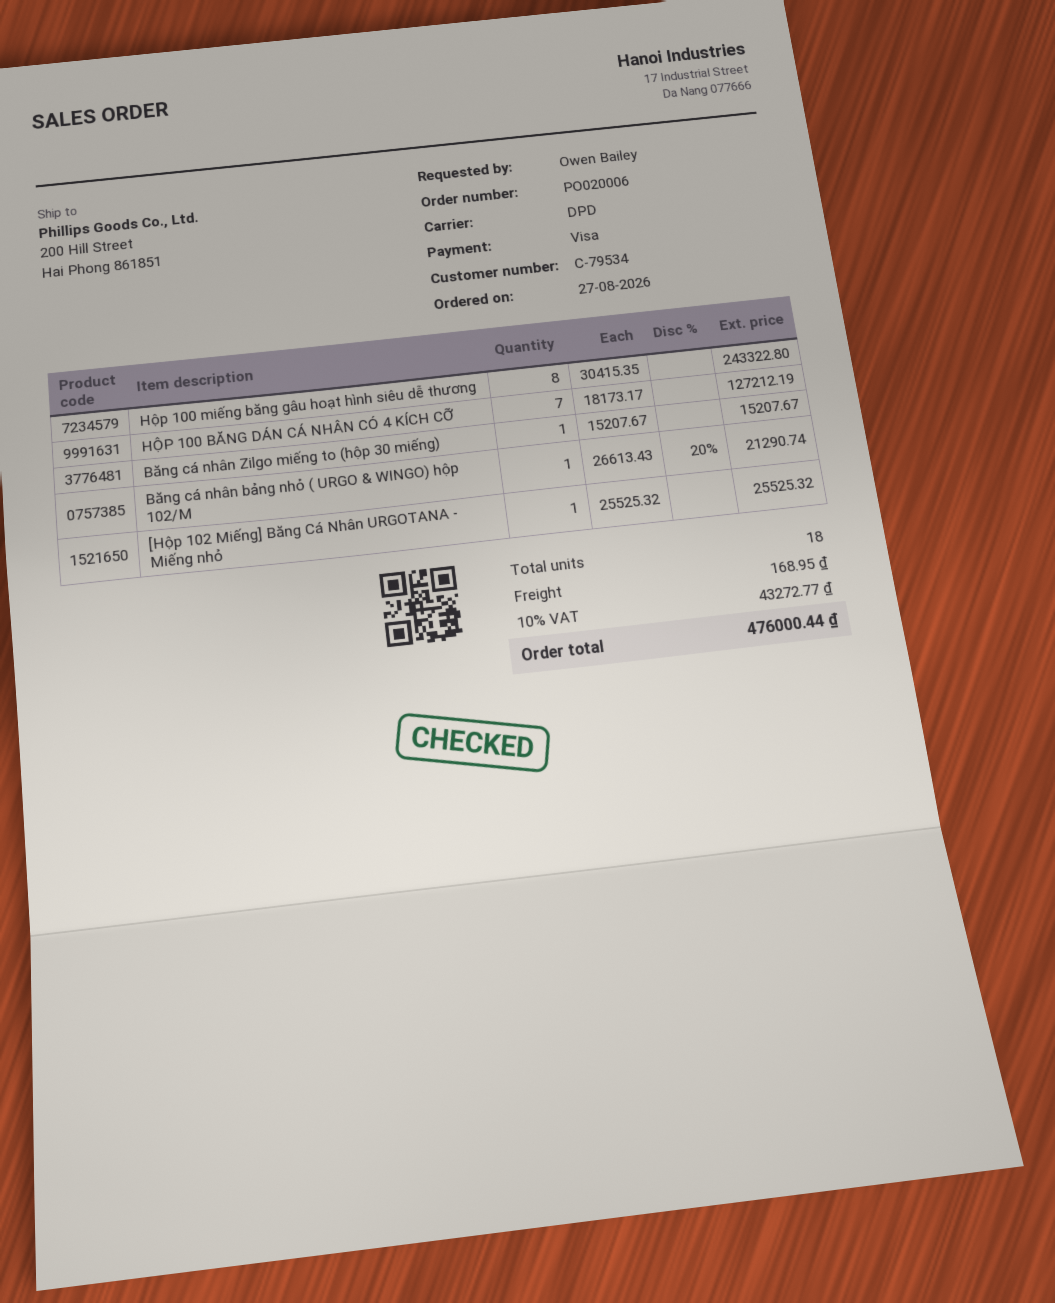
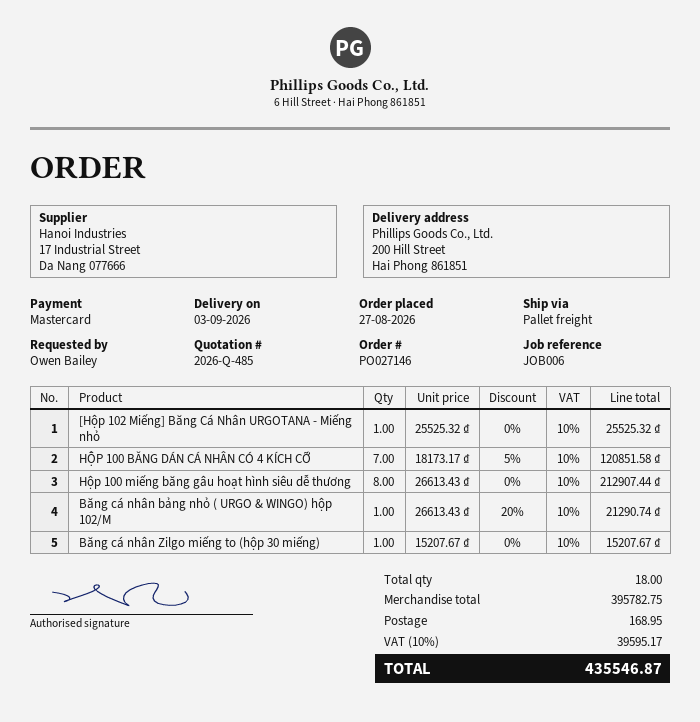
order number: PO020006 -> PO027146
payment method: Visa -> Mastercard
shipping method: DPD -> pallet freight
Hộp 100 miếng băng gâu hoạt hình siêu dễ thương: 8 x 30415.35 = 243322.80 -> 8 x 26613.43 = 212907.44
HỘP 100 BĂNG DÁN CÁ NHÂN CÓ 4 KÍCH CỠ: 7 x 18173.17 = 127212.19 -> 7 x 18173.17 - 5% = 120851.58
tax: 10% = 43272.77 -> 10% = 39595.17
total: 476000.44 -> 435546.87

